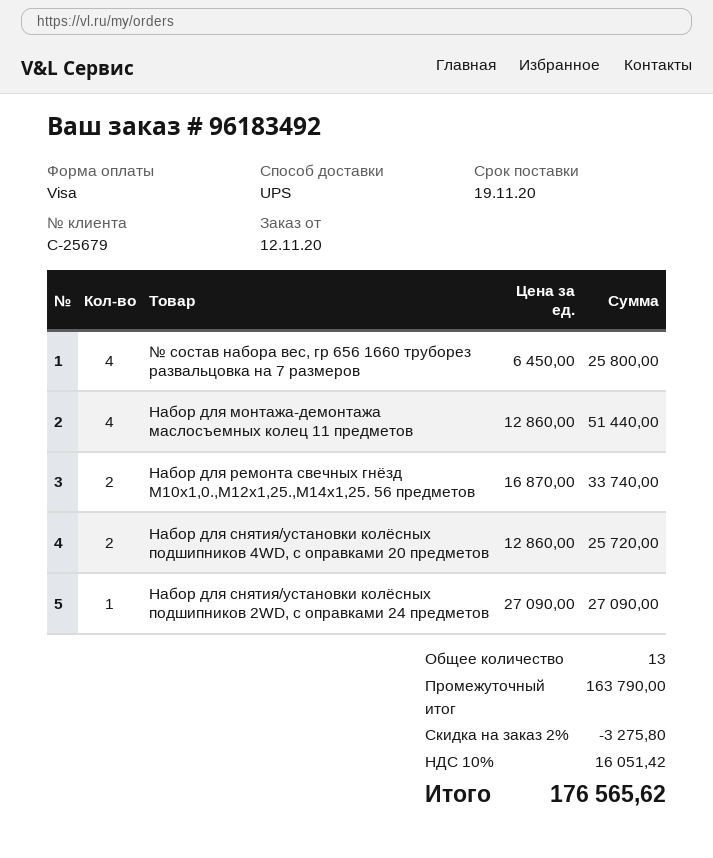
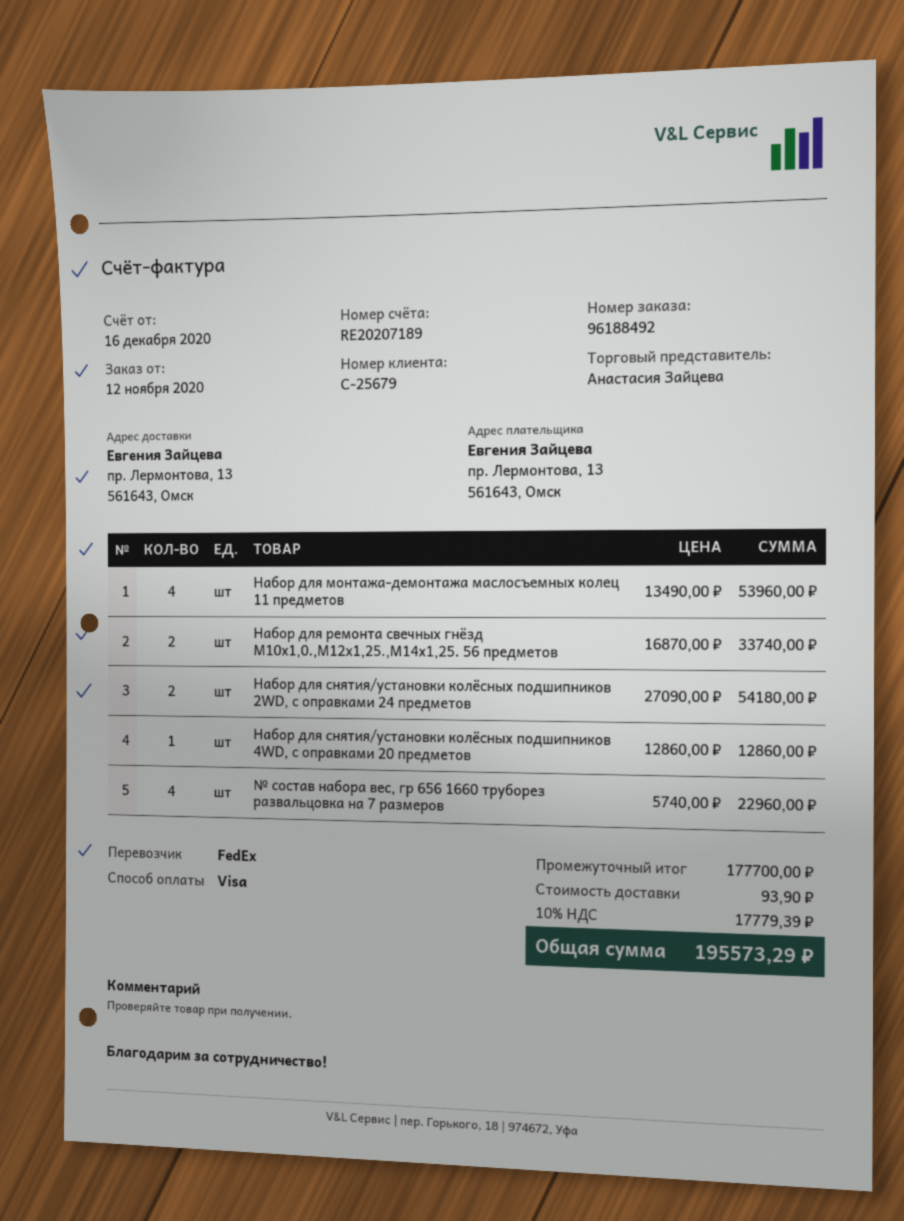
order number: 96183492 -> 96188492
shipping method: UPS -> FedEx
№ состав набора вес, гр 656 1660 труборез развальцовка на 7 размеров: 4 x 6450.00 = 25800.00 -> 4 x 5740.00 = 22960.00
Набор для монтажа-демонтажа маслосъемных колец 11 предметов: 4 x 12860.00 = 51440.00 -> 4 x 13490.00 = 53960.00
Набор для снятия/установки колёсных подшипников 4WD, с оправками 20 предметов: 2 x 12860.00 = 25720.00 -> 1 x 12860.00 = 12860.00
Набор для снятия/установки колёсных подшипников 2WD, с оправками 24 предметов: 1 x 27090.00 = 27090.00 -> 2 x 27090.00 = 54180.00
subtotal: 163790.00 -> 177700.00
discount: 2% = 3275.80 -> none
shipping: none -> 93.90
tax: 10% = 16051.42 -> 10% = 17779.39
total: 176565.62 -> 195573.29

